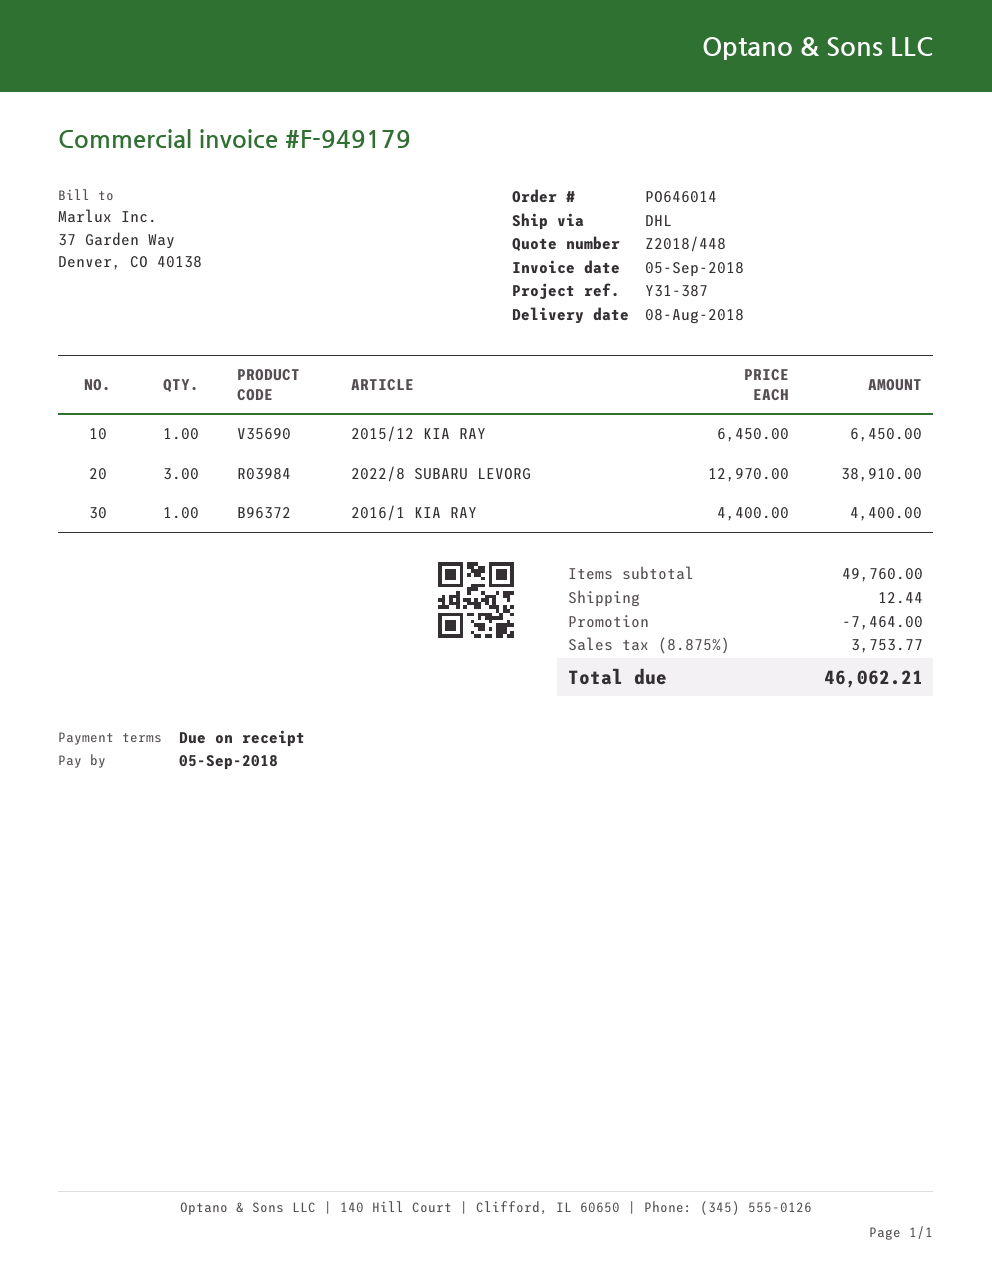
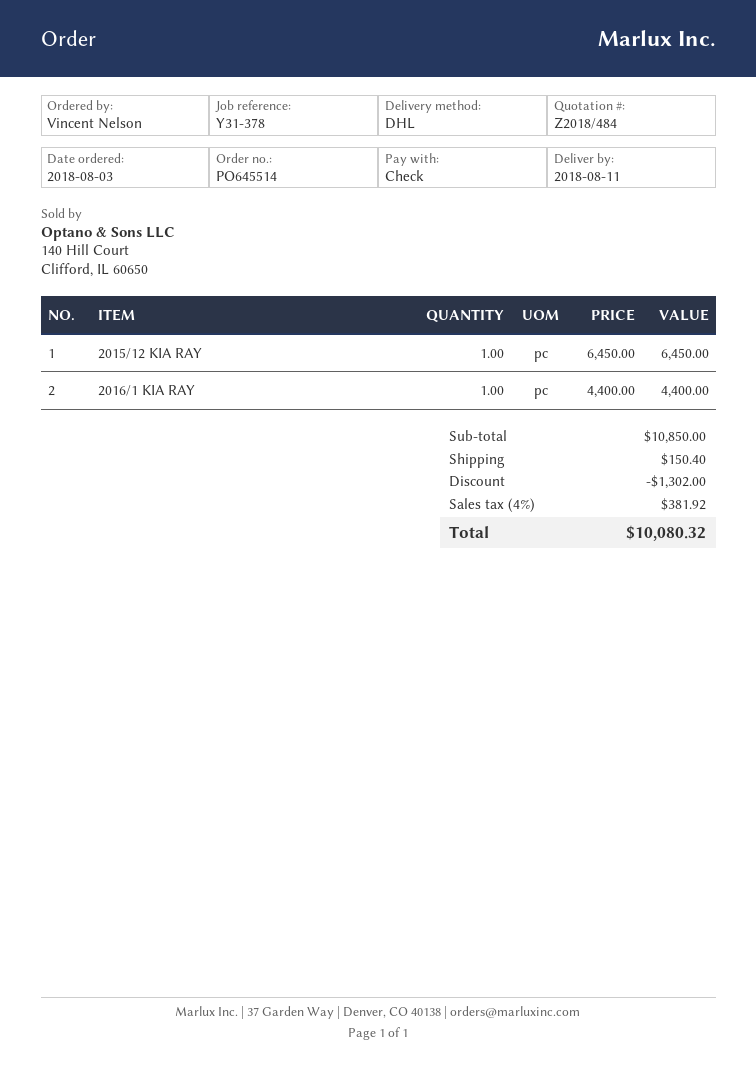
quote number: Z2018/448 -> Z2018/484
order number: PO646014 -> PO645514
delivery date: 2018-08-08 -> 2018-08-11
reference: Y31-387 -> Y31-378
2022/8 SUBARU LEVORG: 3 x 12970.00 = 38910.00 -> none
subtotal: 49760.00 -> 10850.00
discount: 7464.00 -> 1302.00
shipping: 12.44 -> 150.40
tax: 8.875% = 3753.77 -> 4% = 381.92
total: 46062.21 -> 10080.32

